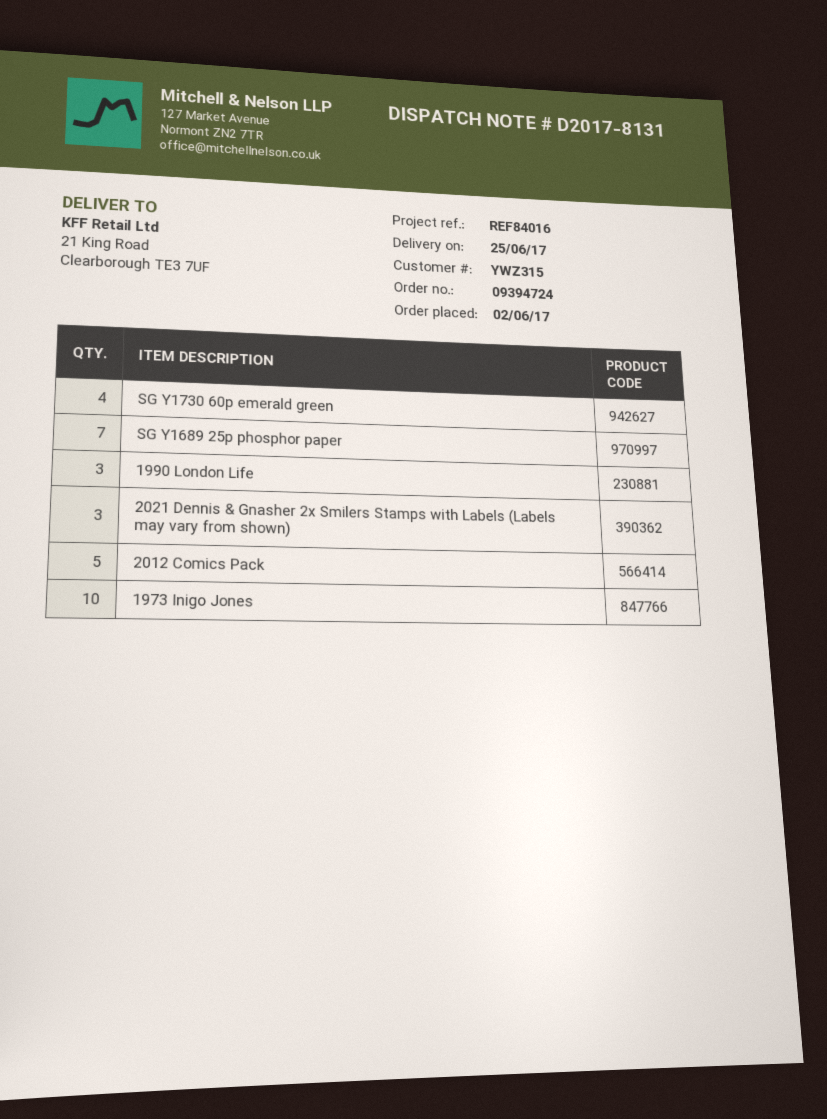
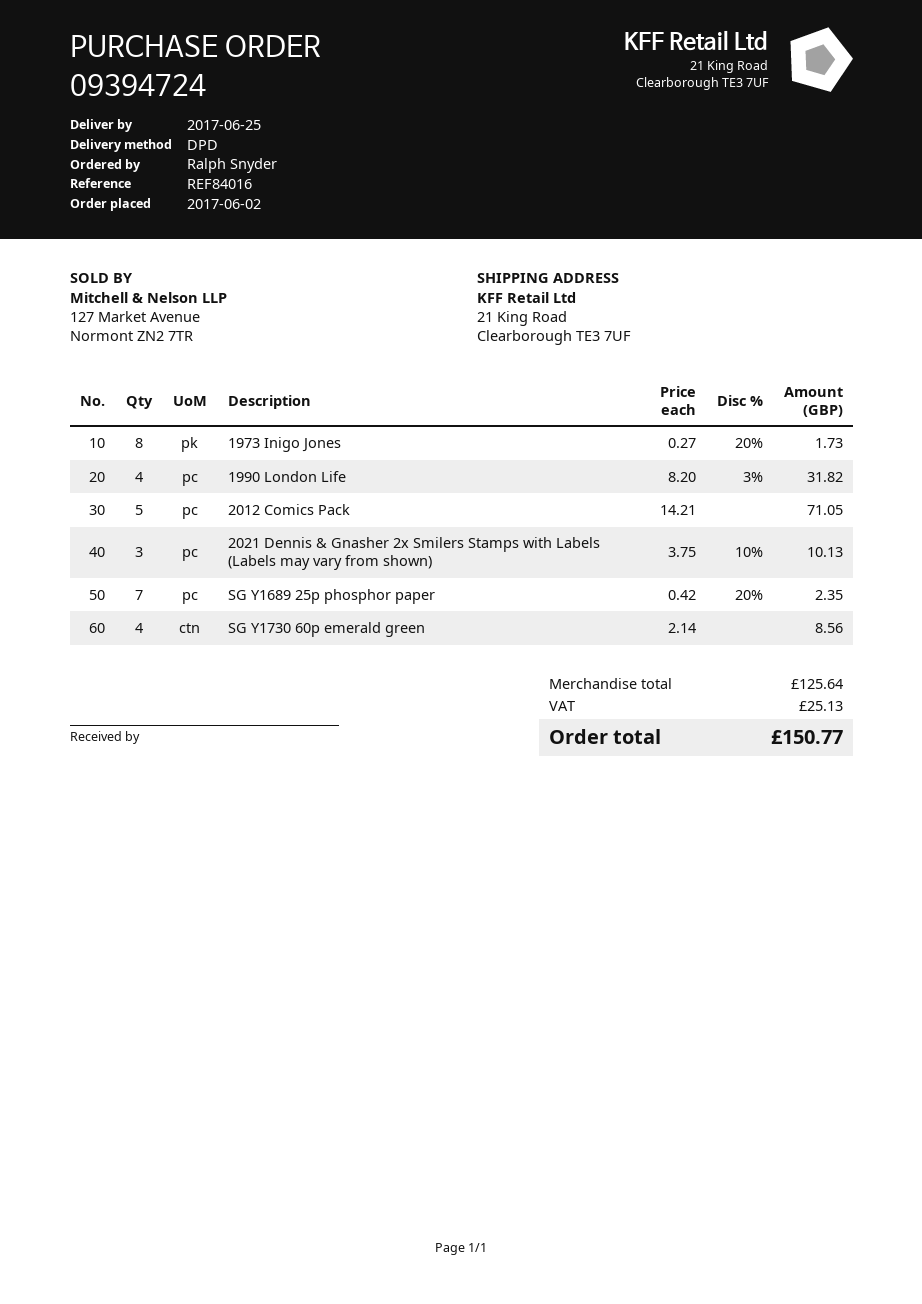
1990 London Life: 3 -> 4
1973 Inigo Jones: 10 -> 8

